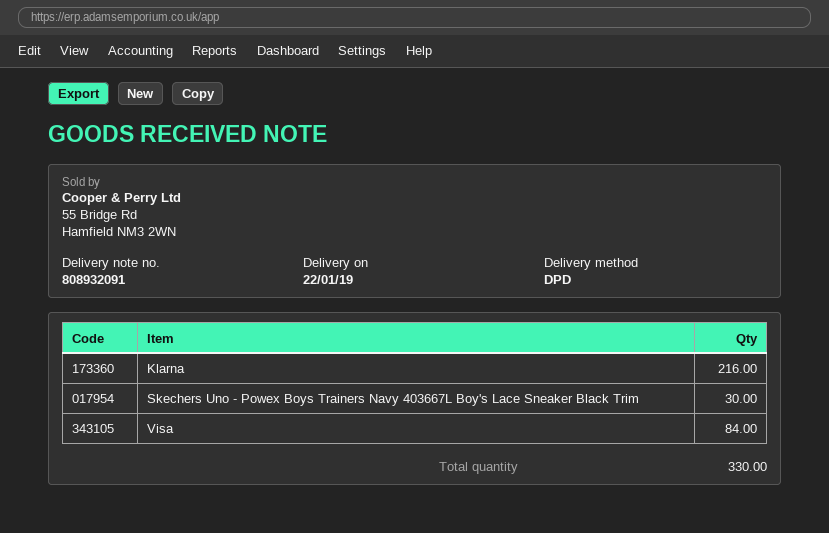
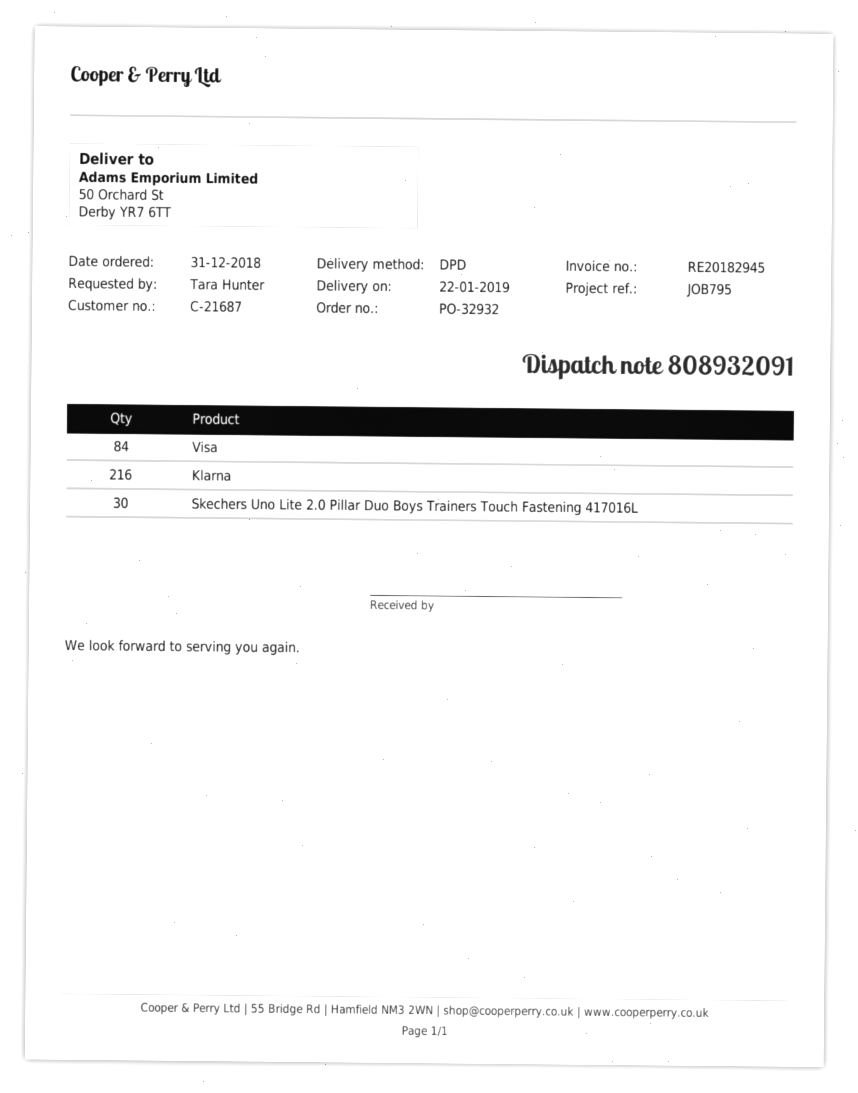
Skechers Uno - Powex Boys Trainers Navy 403667L Boy's Lace Sneaker Black Trim: 30 -> none
Skechers Uno Lite 2.0 Pillar Duo Boys Trainers Touch Fastening 417016L: none -> 30

